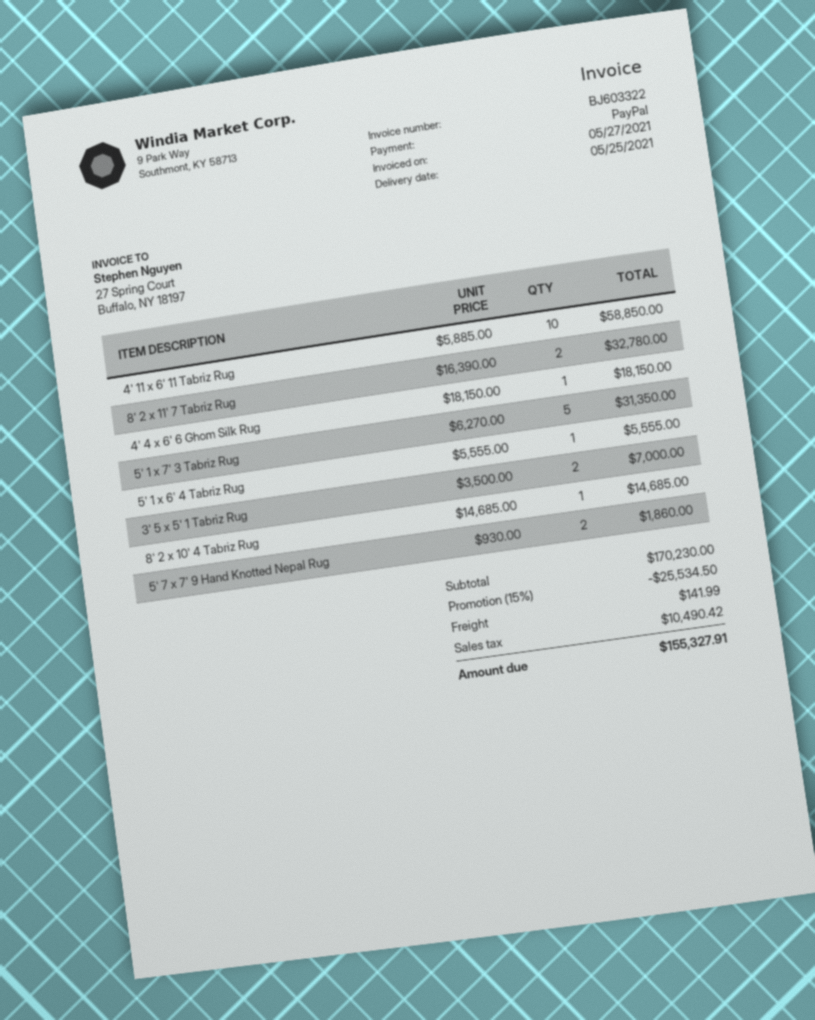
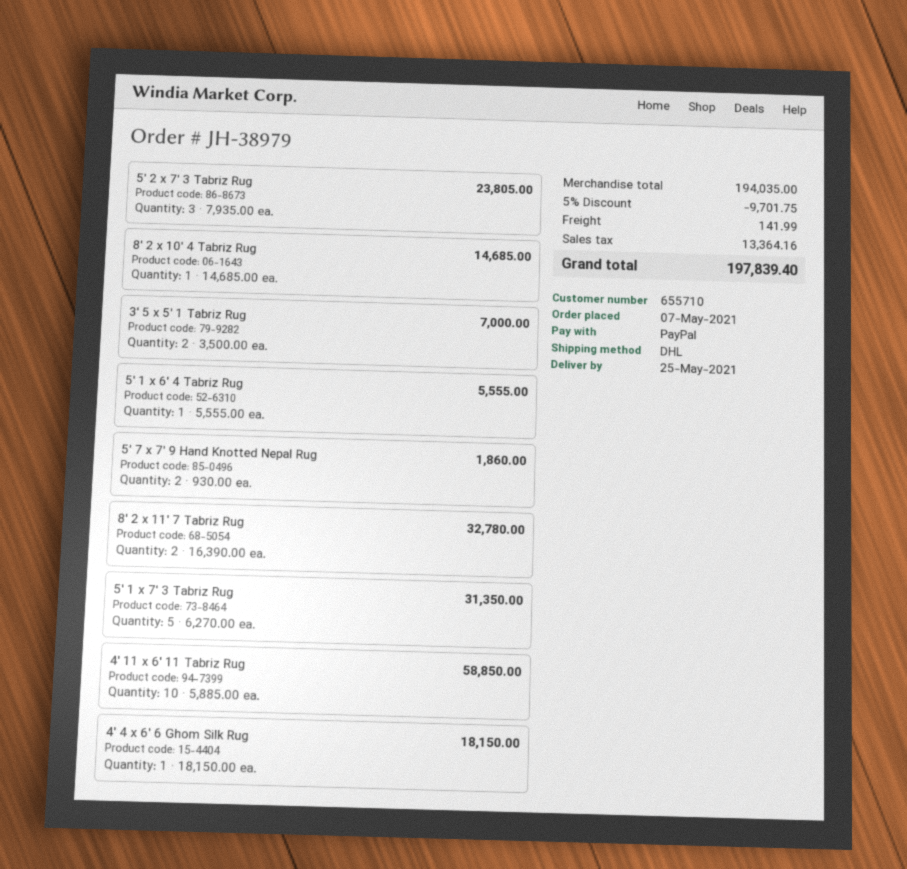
5' 2 x 7' 3 Tabriz Rug: none -> 3 x 7935.00 = 23805.00
subtotal: 170230.00 -> 194035.00
discount: 15% = 25534.50 -> 5% = 9701.75
tax: 10490.42 -> 13364.16
total: 155327.91 -> 197839.40

